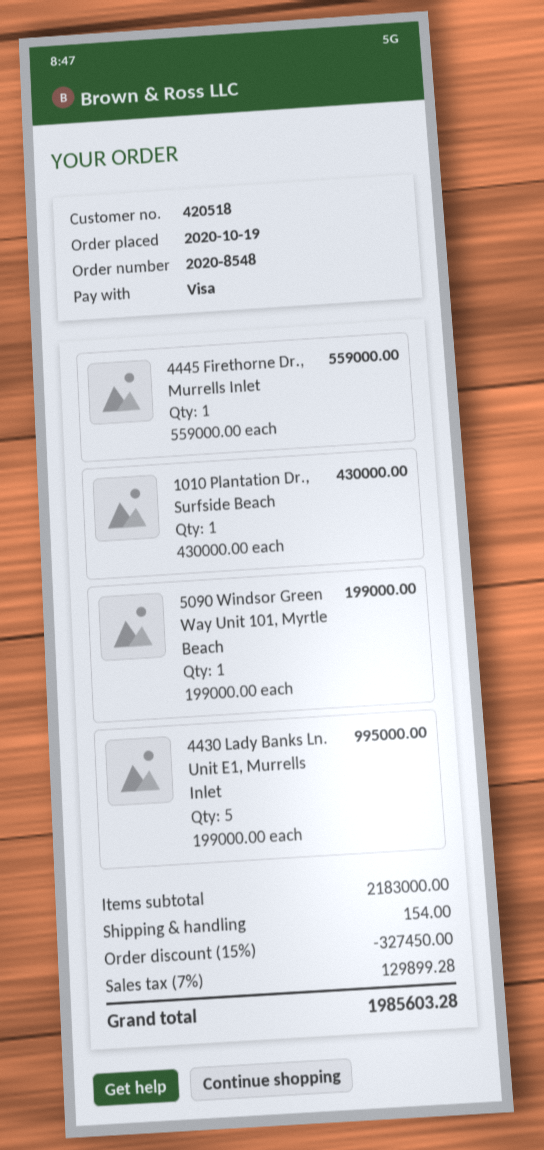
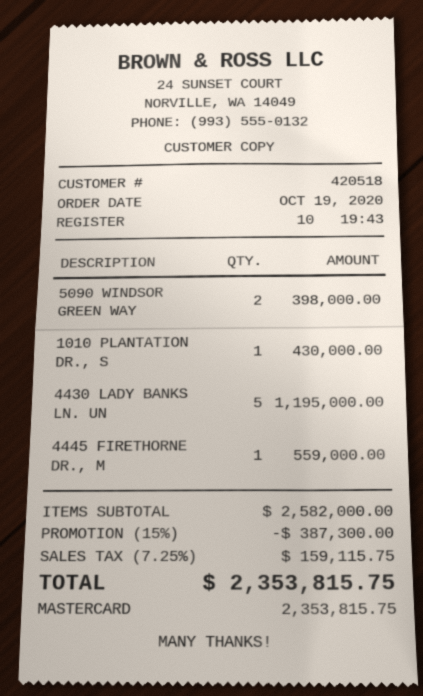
payment method: Visa -> Mastercard
5090 Windsor Green Way Unit 101, Myrtle Beach: 1 for 199000.00 -> 2 for 398000.00
4430 Lady Banks Ln. Unit E1, Murrells Inlet: 5 for 995000.00 -> 5 for 1195000.00
subtotal: 2183000.00 -> 2582000.00
discount: 15% = 327450.00 -> 15% = 387300.00
shipping: 154.00 -> none
tax: 7% = 129899.28 -> 7.25% = 159115.75
total: 1985603.28 -> 2353815.75

